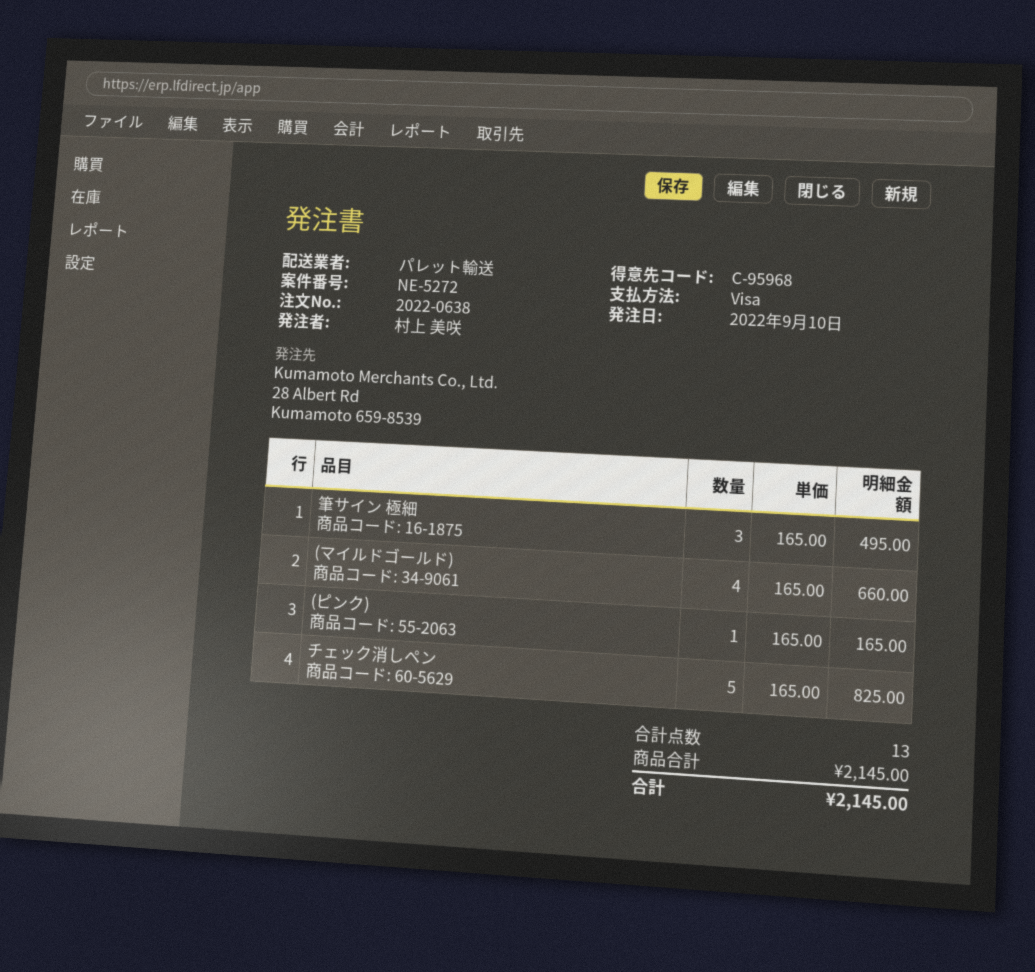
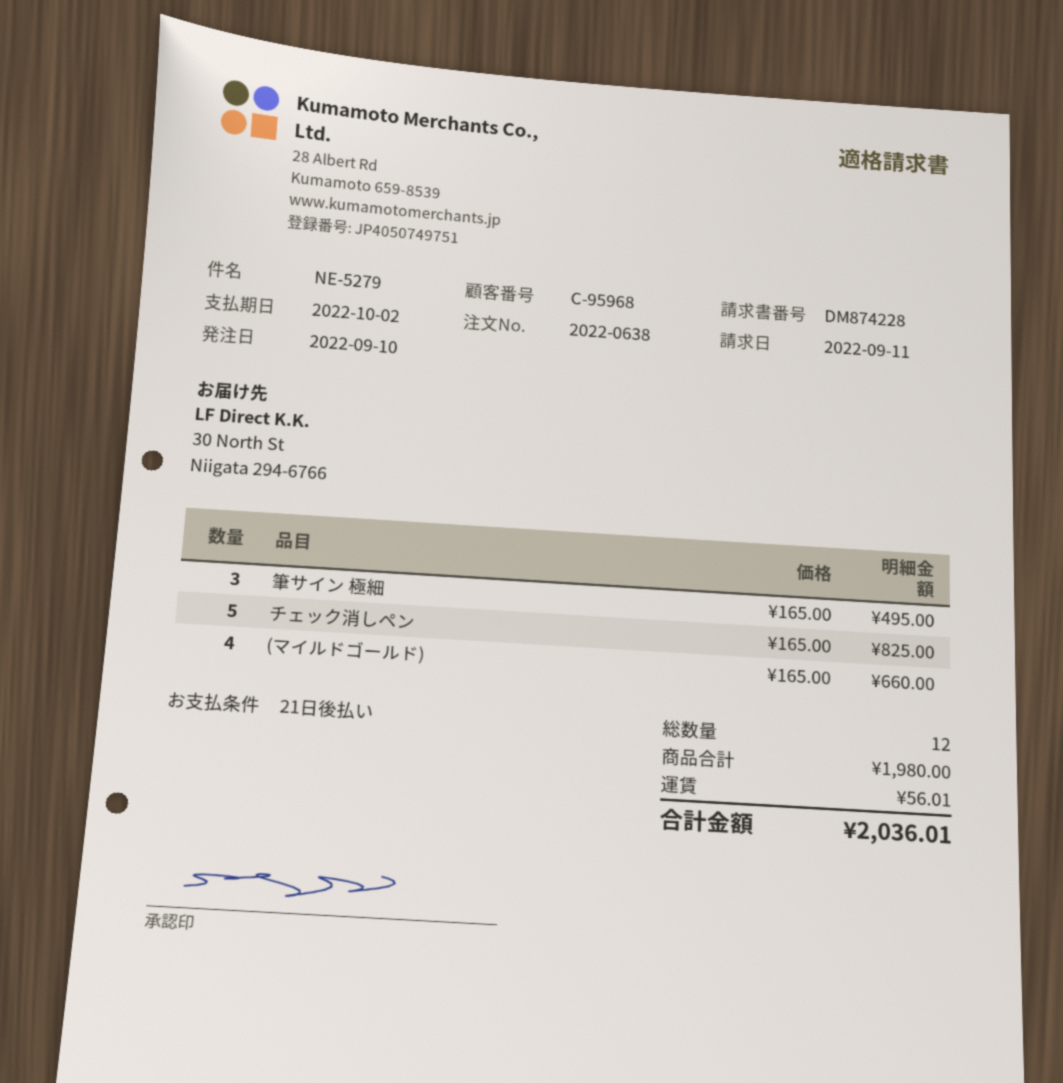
reference: NE-5272 -> NE-5279
(ピンク): 1 x 165.00 = 165.00 -> none
total quantity: 13 -> 12
subtotal: 2145.00 -> 1980.00
shipping: none -> 56.01
total: 2145.00 -> 2036.01

